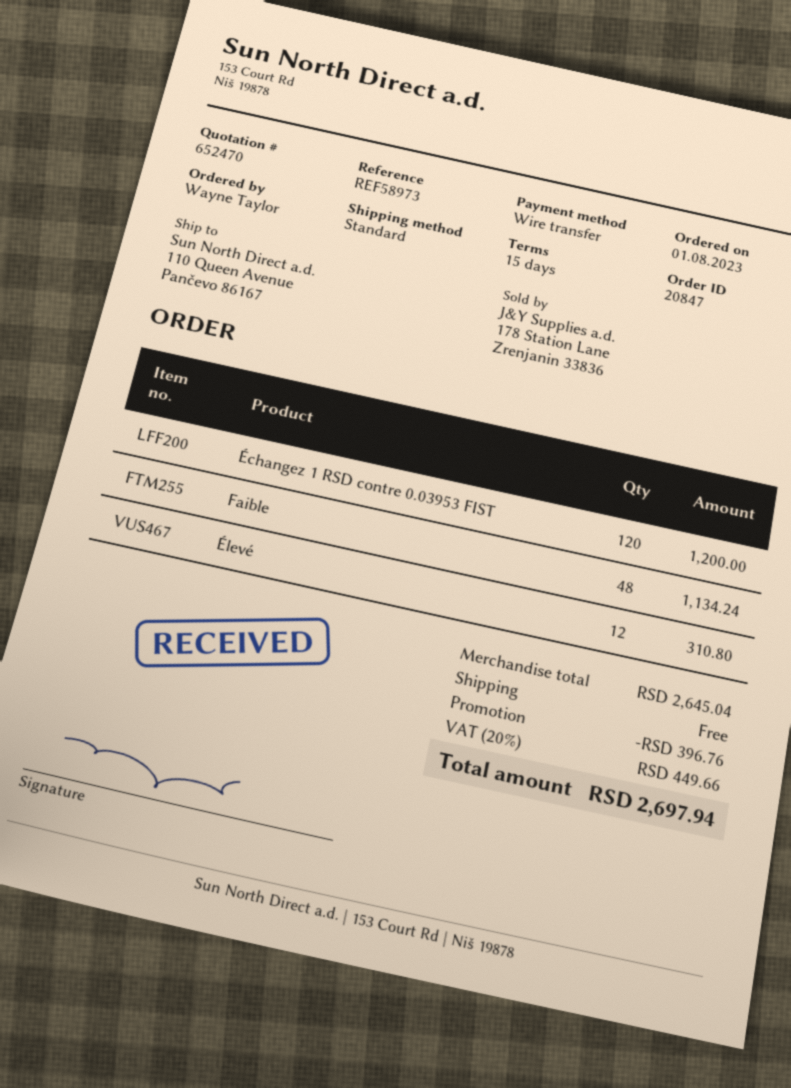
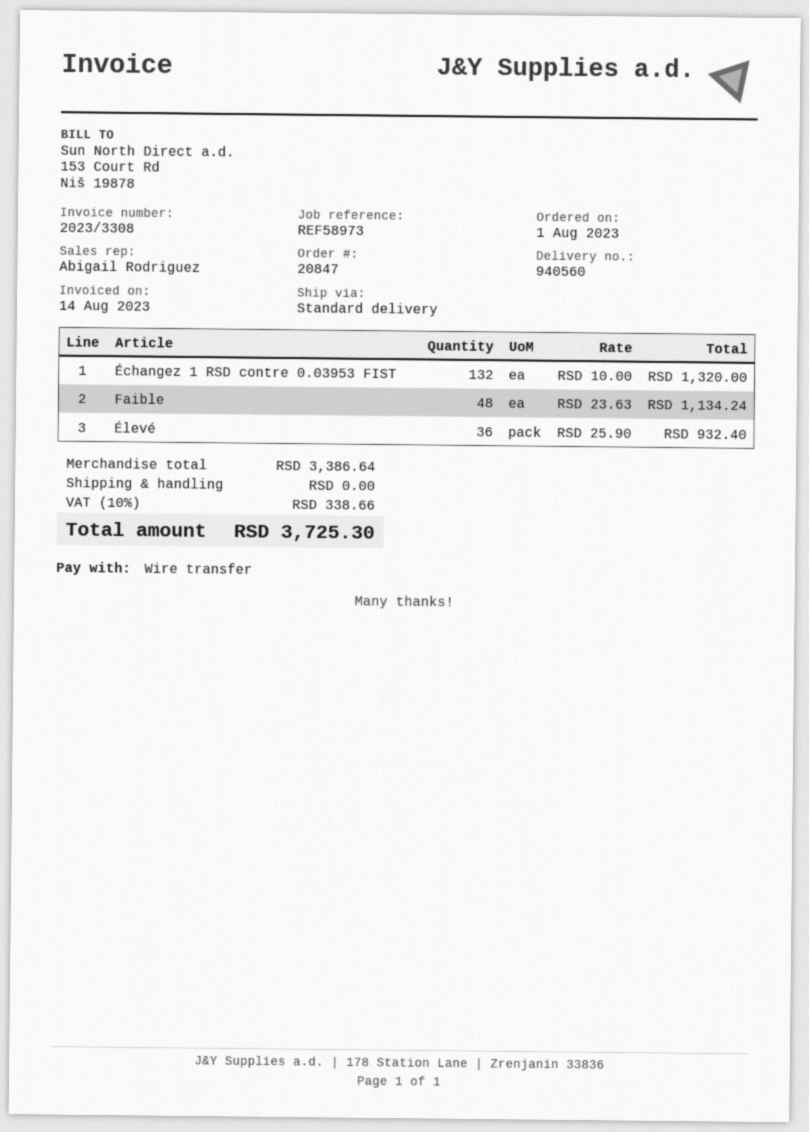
Échangez 1 RSD contre 0.03953 FIST: 120 for 1200.00 -> 132 for 1320.00
Élevé: 12 for 310.80 -> 36 for 932.40
subtotal: 2645.04 -> 3386.64
discount: 396.76 -> none
tax: 20% = 449.66 -> 10% = 338.66
total: 2697.94 -> 3725.30

